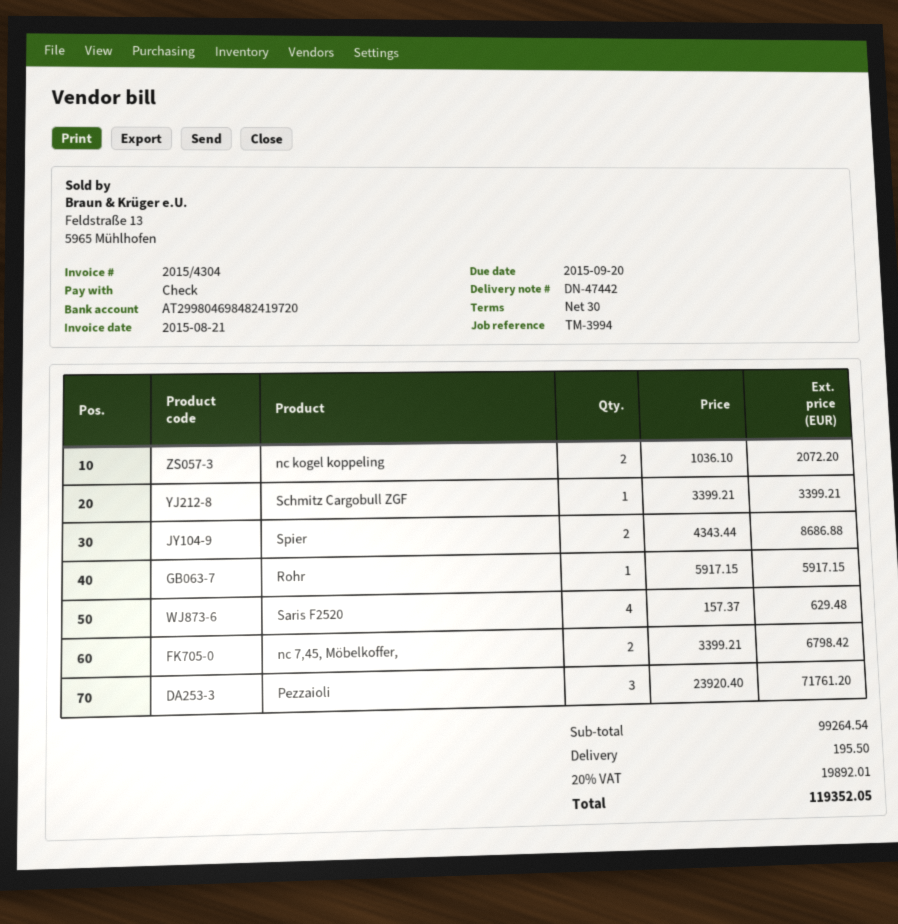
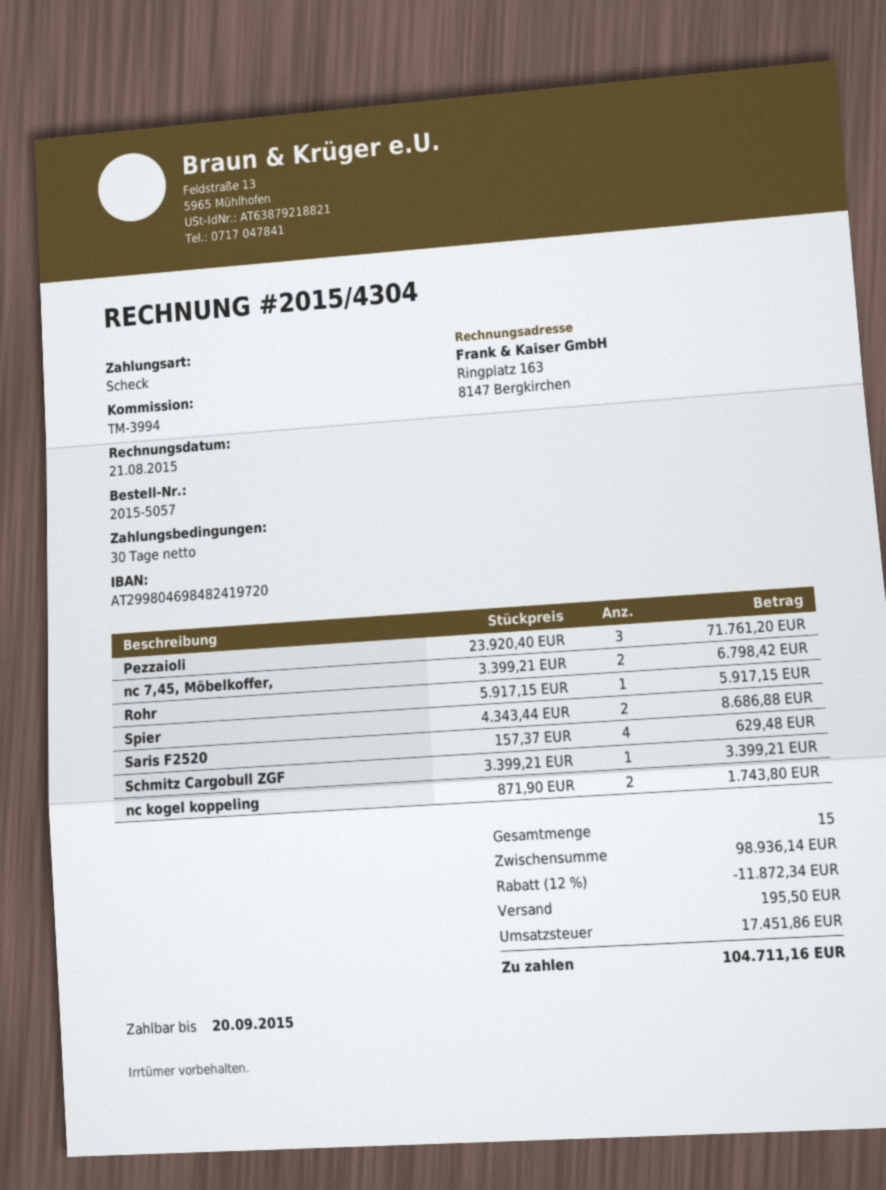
nc kogel koppeling: 2 x 1036.10 = 2072.20 -> 2 x 871.90 = 1743.80
subtotal: 99264.54 -> 98936.14
discount: none -> 12% = 11872.34
tax: 19892.01 -> 17451.86
total: 119352.05 -> 104711.16

